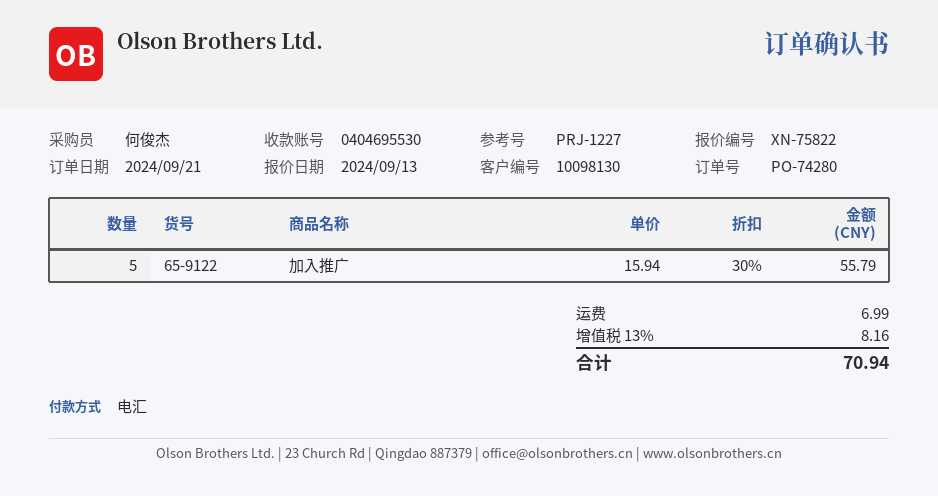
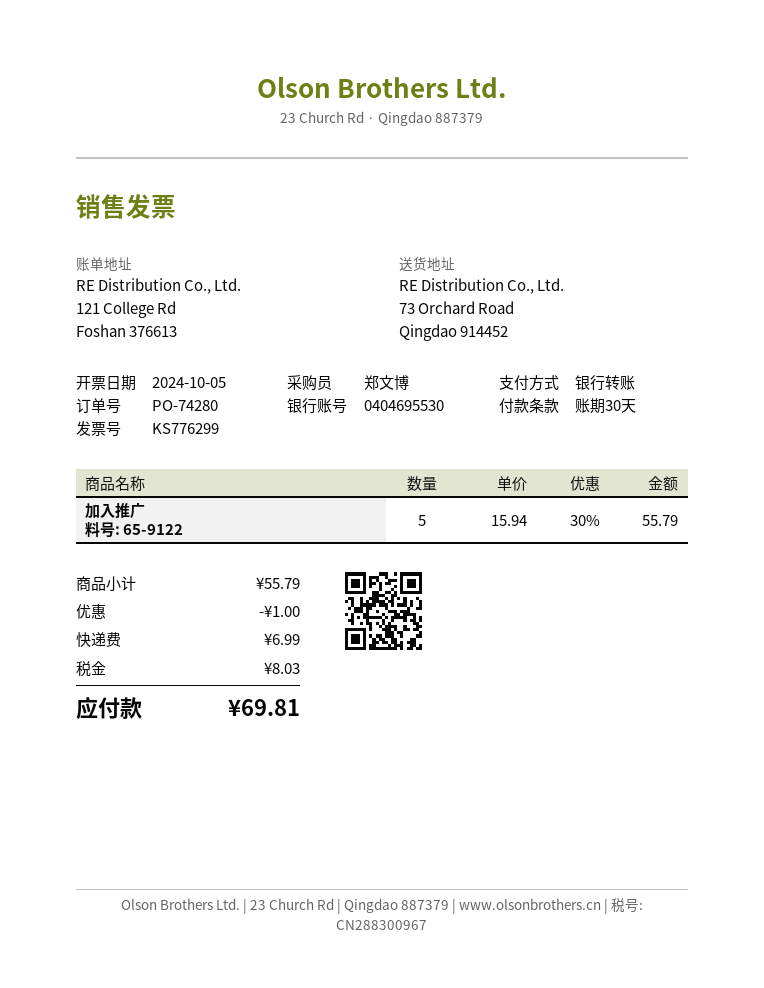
ordered by: 何俊杰 -> 郑文博
discount: none -> 1.00
tax: 8.16 -> 8.03
total: 70.94 -> 69.81

